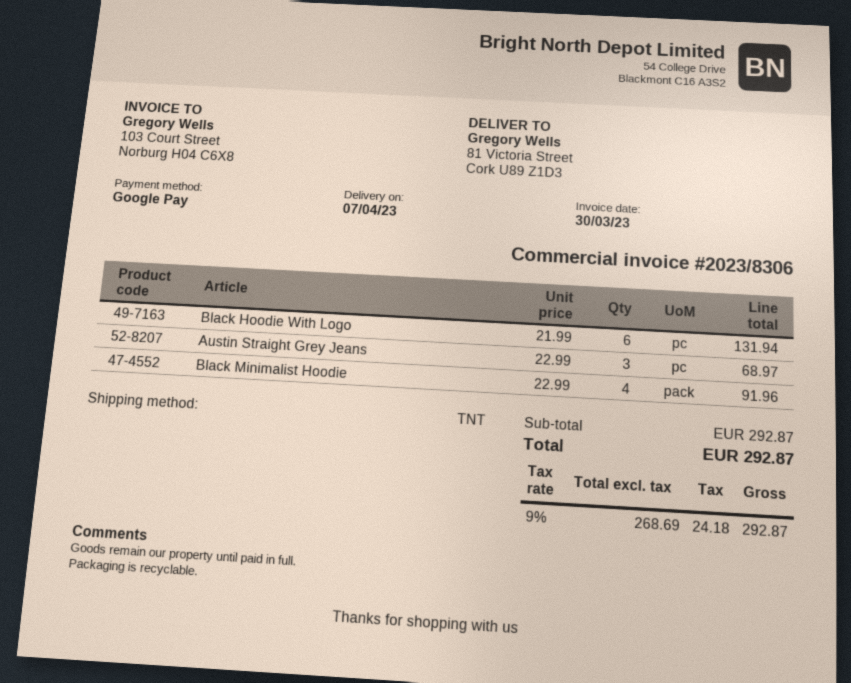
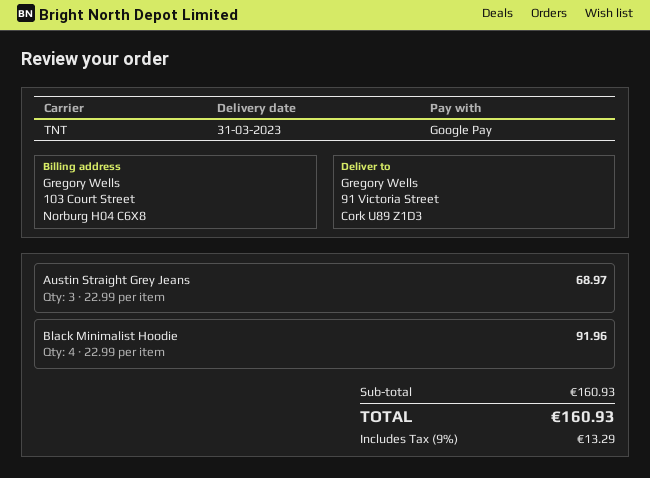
delivery date: 2023-04-07 -> 2023-03-31
ship to: 81 Victoria Street, Cork U89 Z1D3 -> 91 Victoria Street, Cork U89 Z1D3
Black Hoodie With Logo: 6 x 21.99 = 131.94 -> none
subtotal: 292.87 -> 160.93
tax: 9% = 24.18 -> 9% = 13.29
total: 292.87 -> 160.93

